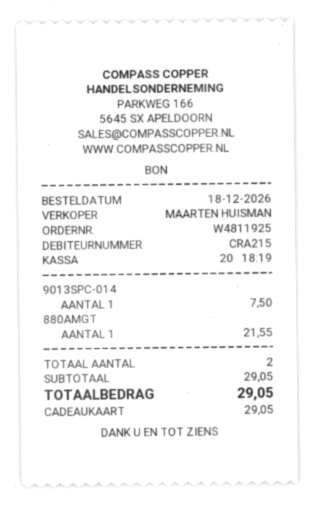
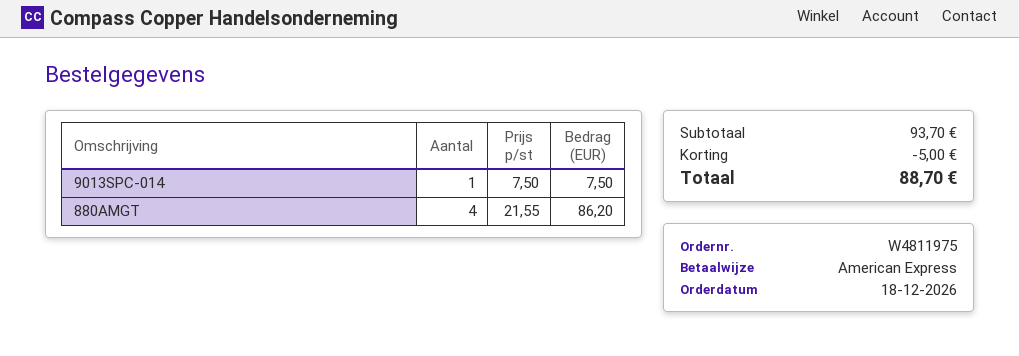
order number: W4811925 -> W4811975
payment method: gift card -> American Express
880AMGT: 1 for 21.55 -> 4 for 86.20
subtotal: 29.05 -> 93.70
discount: none -> 5.00
total: 29.05 -> 88.70

